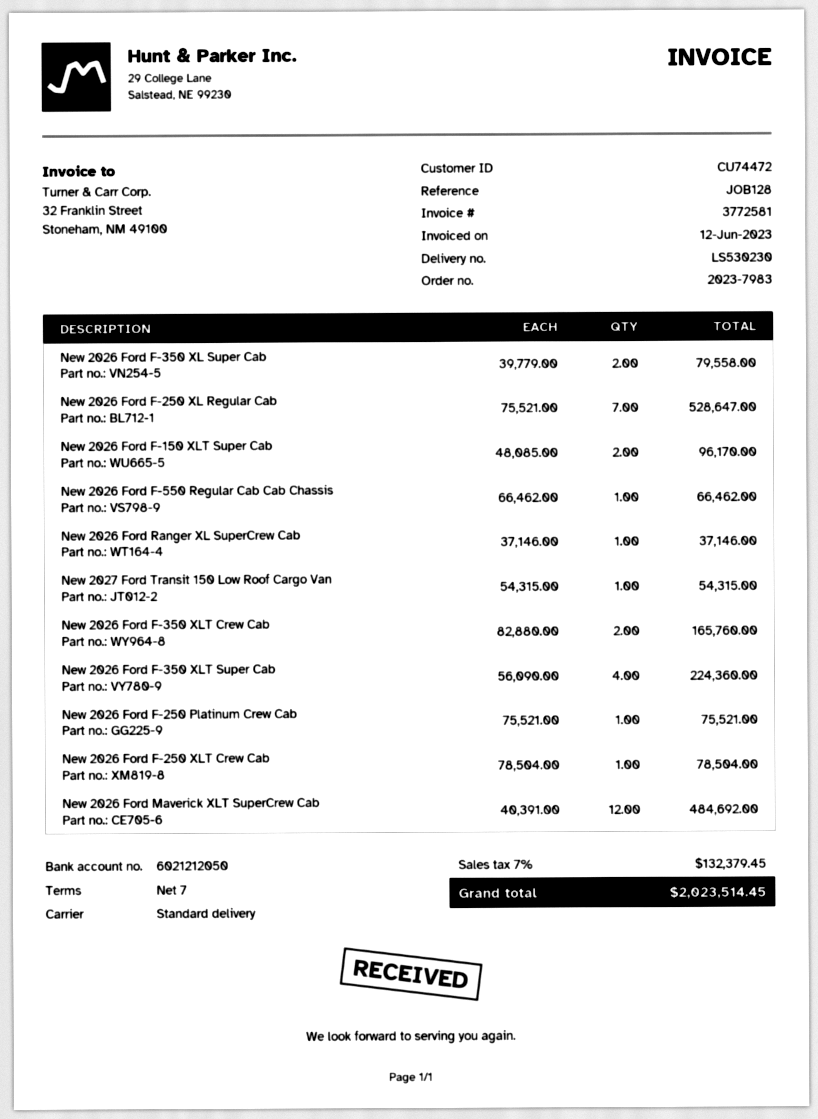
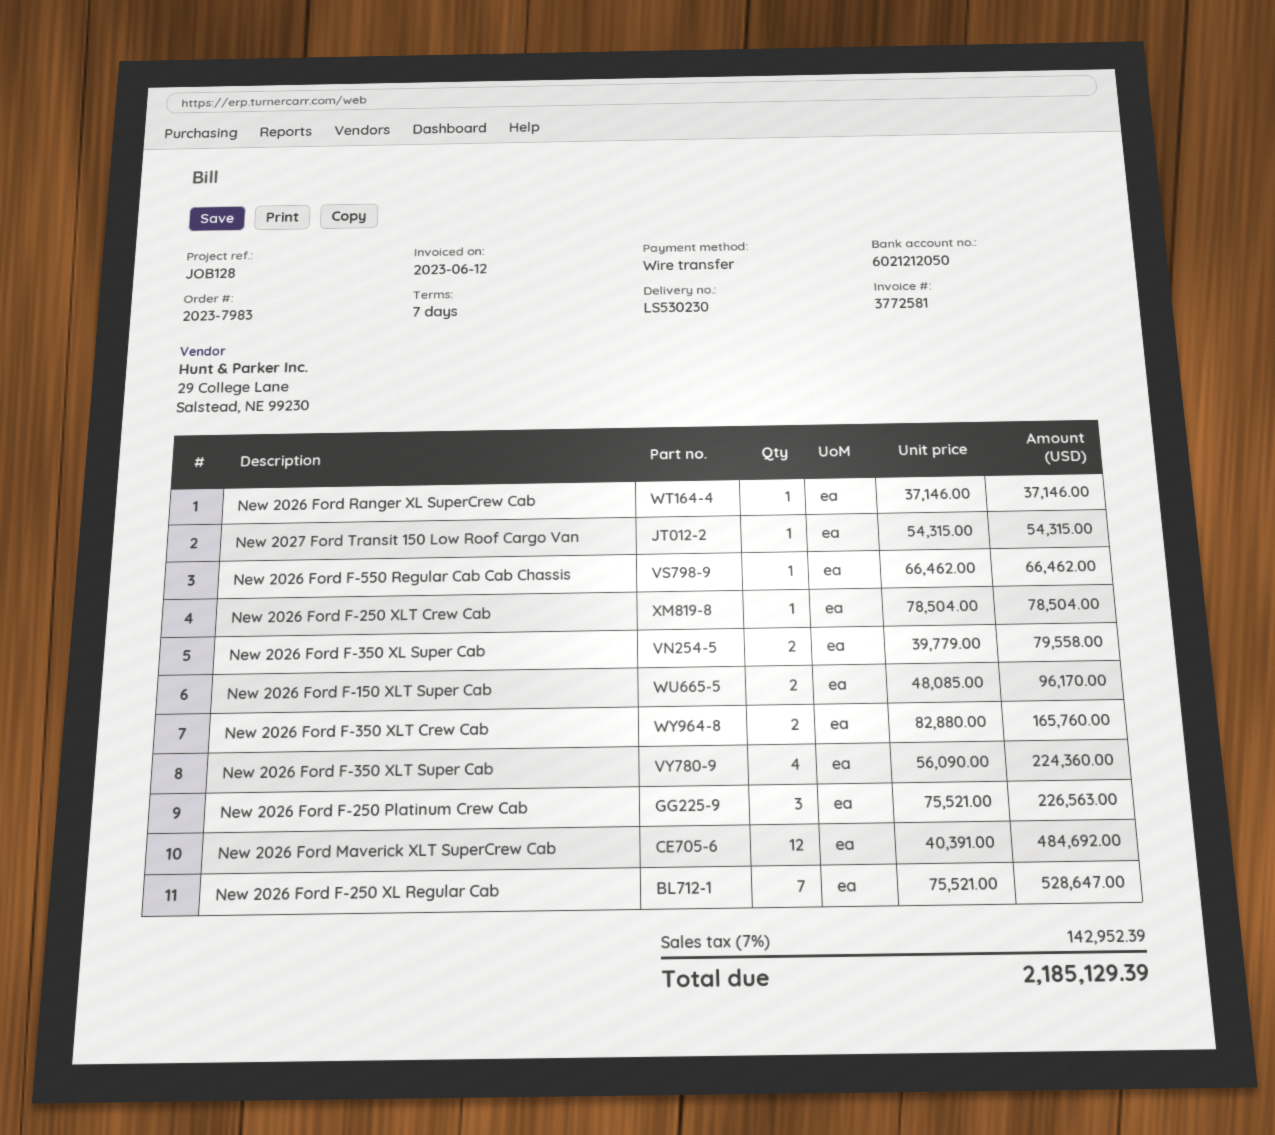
New 2026 Ford F-250 Platinum Crew Cab: 1 x 75521.00 = 75521.00 -> 3 x 75521.00 = 226563.00
tax: 7% = 132379.45 -> 7% = 142952.39
total: 2023514.45 -> 2185129.39

